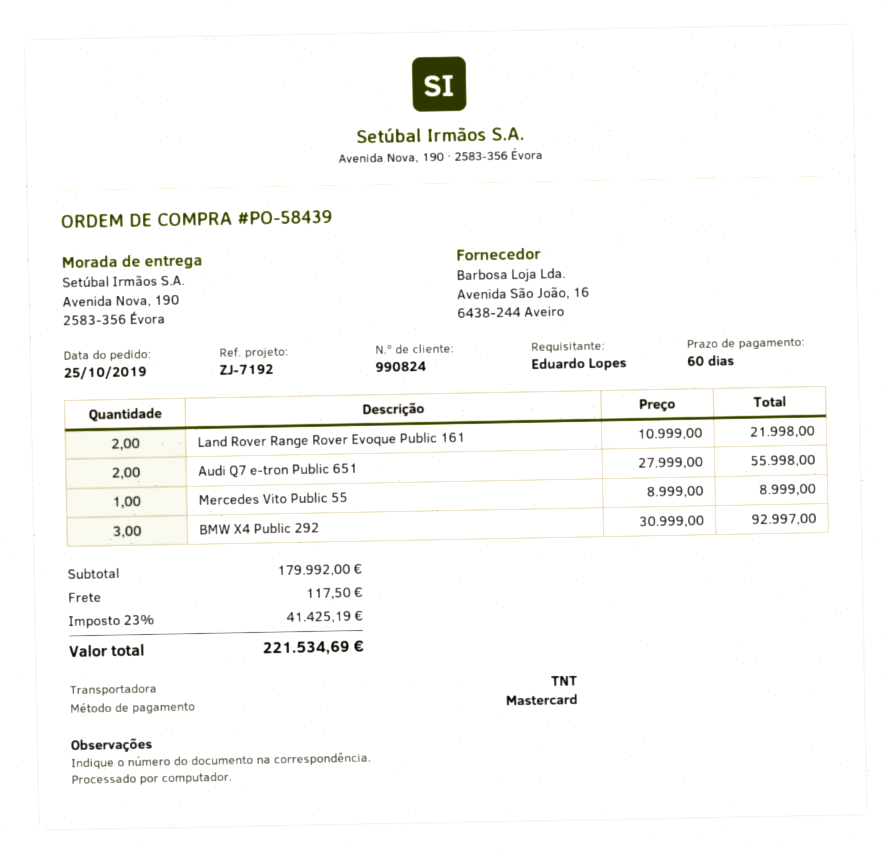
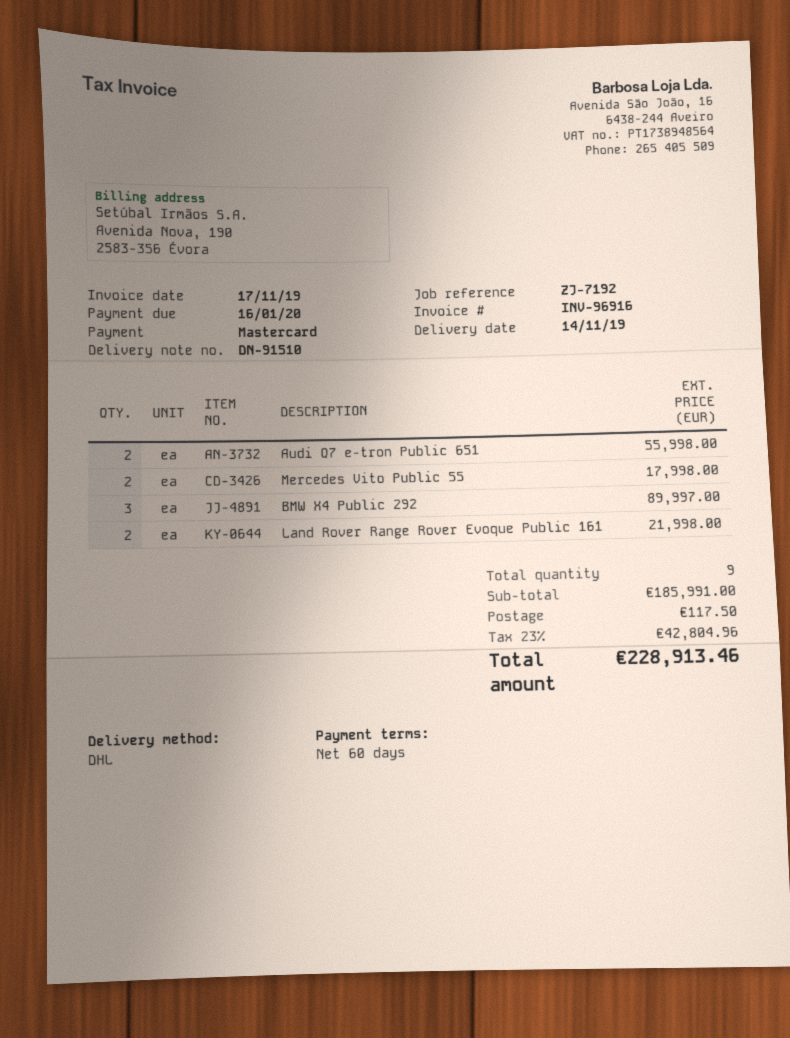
shipping method: TNT -> DHL
Mercedes Vito Public 55: 1 for 8999.00 -> 2 for 17998.00
BMW X4 Public 292: 3 for 92997.00 -> 3 for 89997.00
subtotal: 179992.00 -> 185991.00
tax: 23% = 41425.19 -> 23% = 42804.96
total: 221534.69 -> 228913.46

